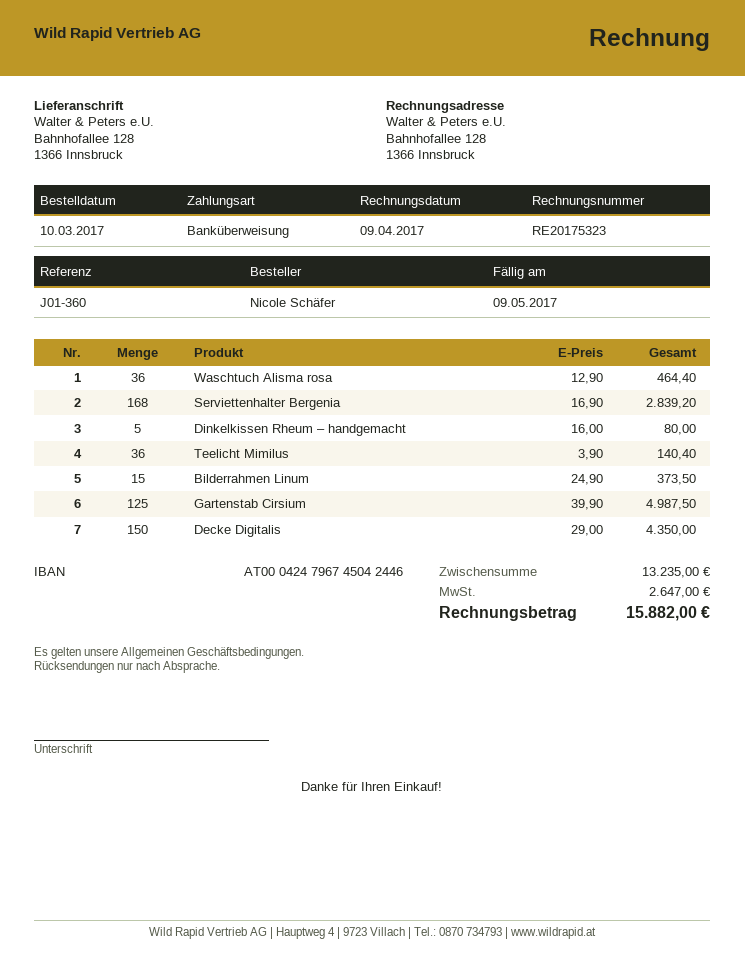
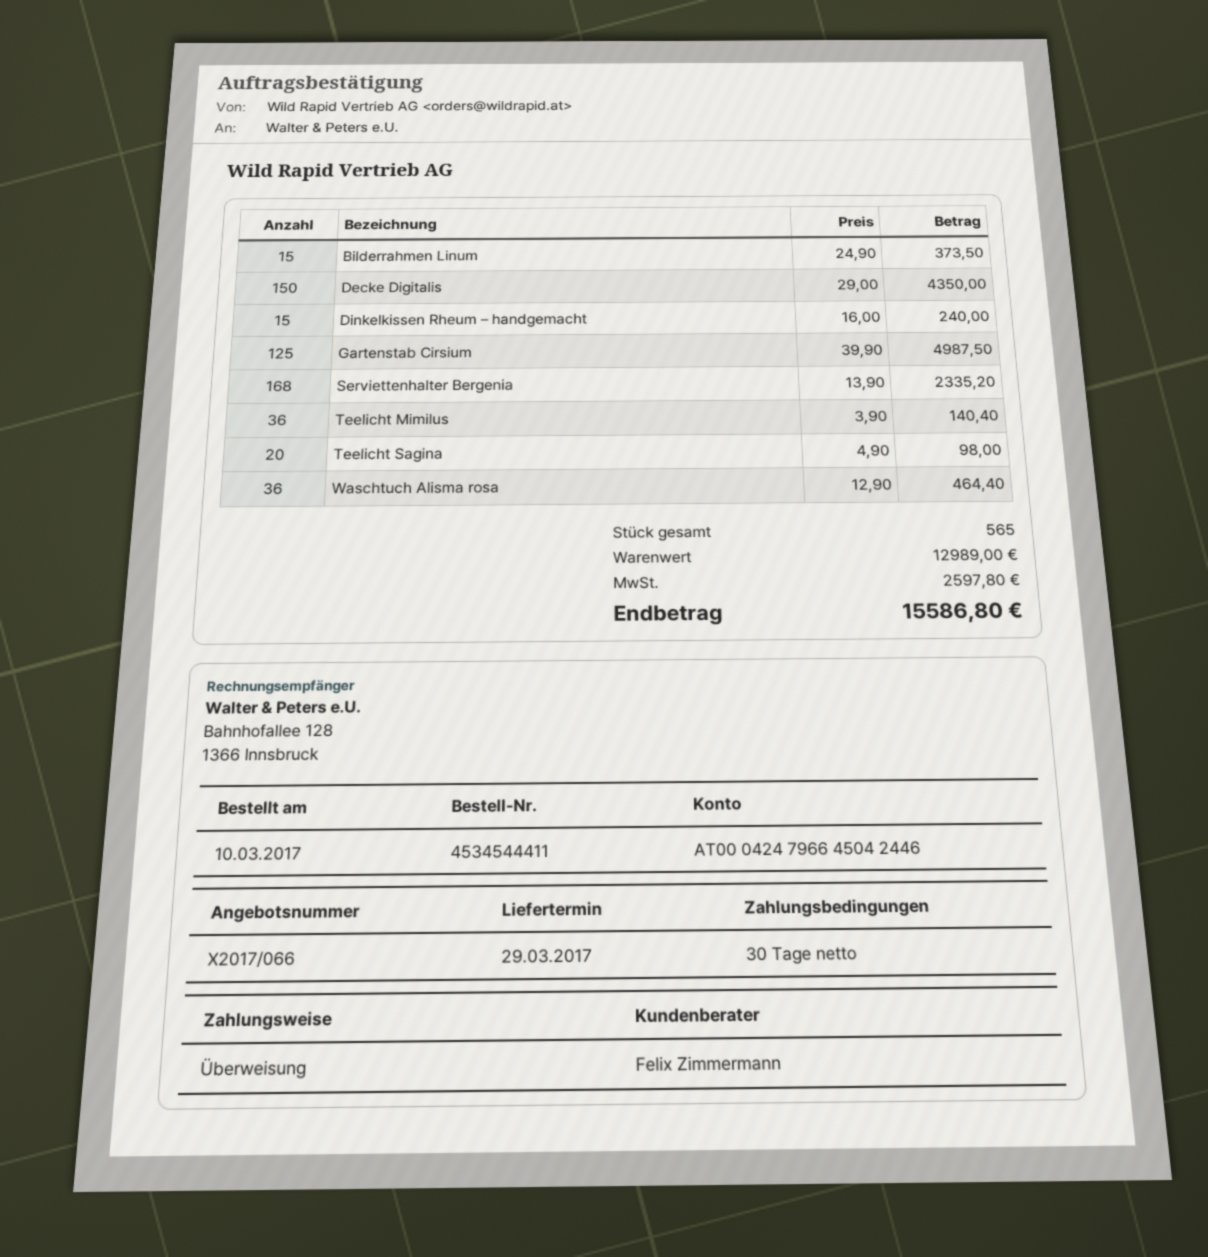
bank account: AT000424796745042446 -> AT000424796645042446
Serviettenhalter Bergenia: 168 x 16.90 = 2839.20 -> 168 x 13.90 = 2335.20
Dinkelkissen Rheum – handgemacht: 5 x 16.00 = 80.00 -> 15 x 16.00 = 240.00
Teelicht Sagina: none -> 20 x 4.90 = 98.00
subtotal: 13235.00 -> 12989.00
tax: 2647.00 -> 2597.80
total: 15882.00 -> 15586.80

